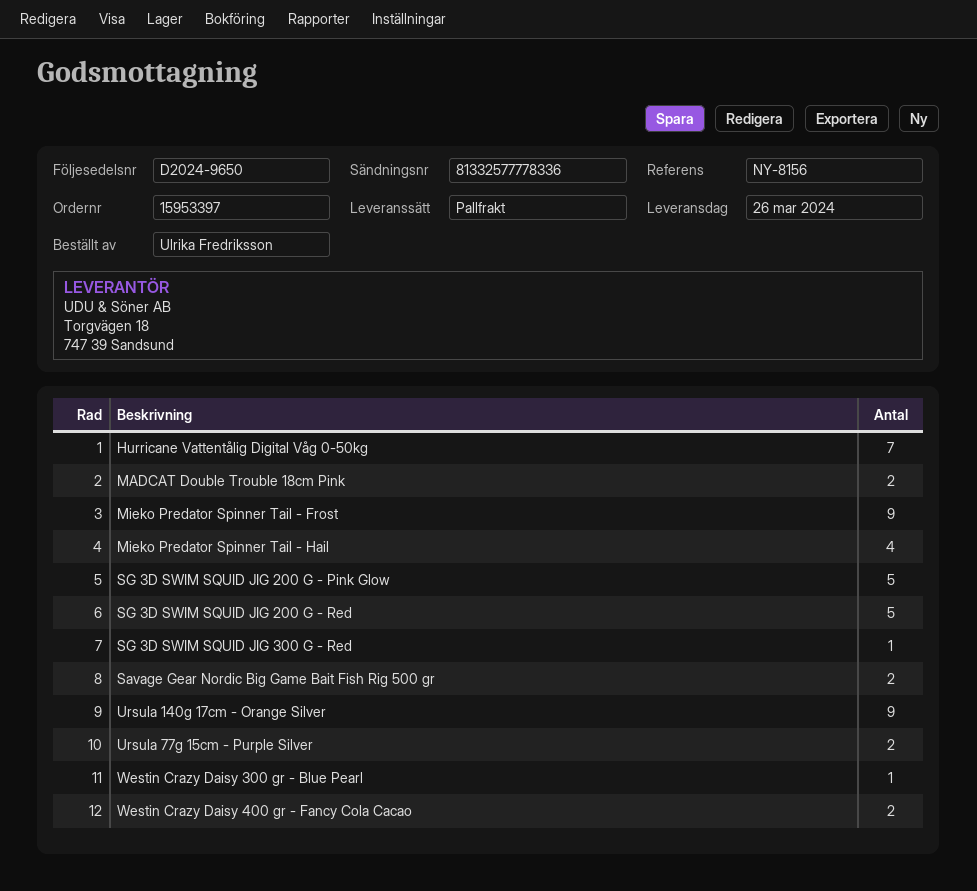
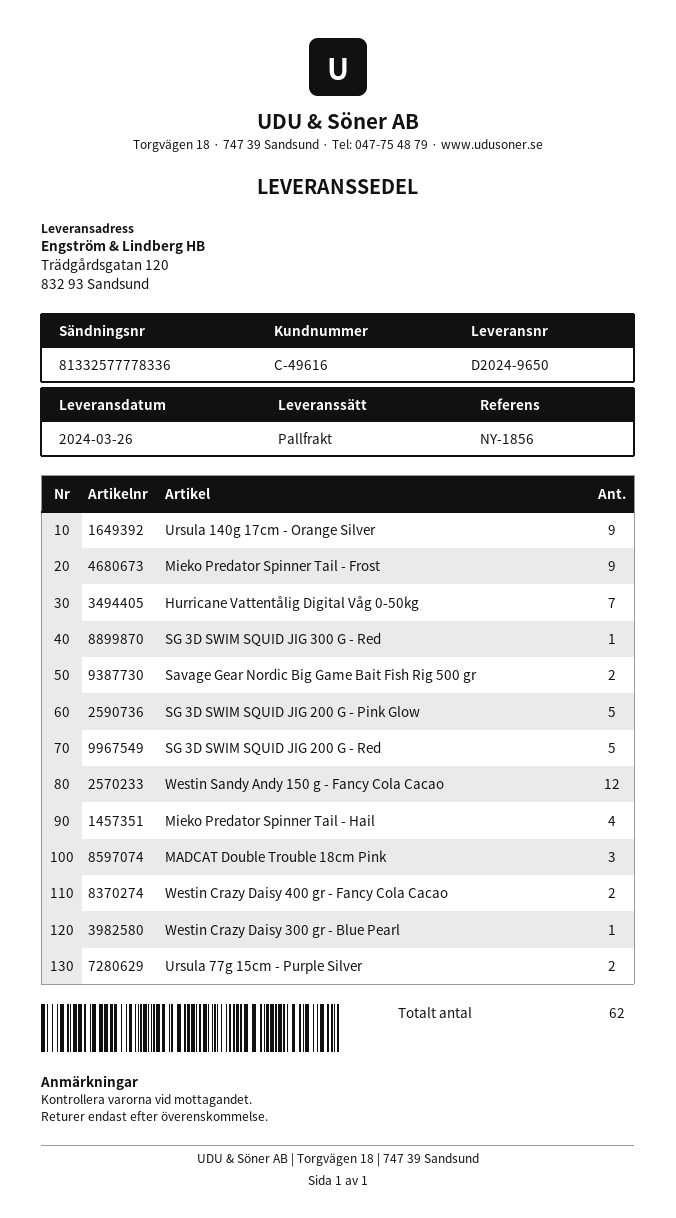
reference: NY-8156 -> NY-1856
MADCAT Double Trouble 18cm Pink: 2 -> 3
Westin Sandy Andy 150 g - Fancy Cola Cacao: none -> 12

